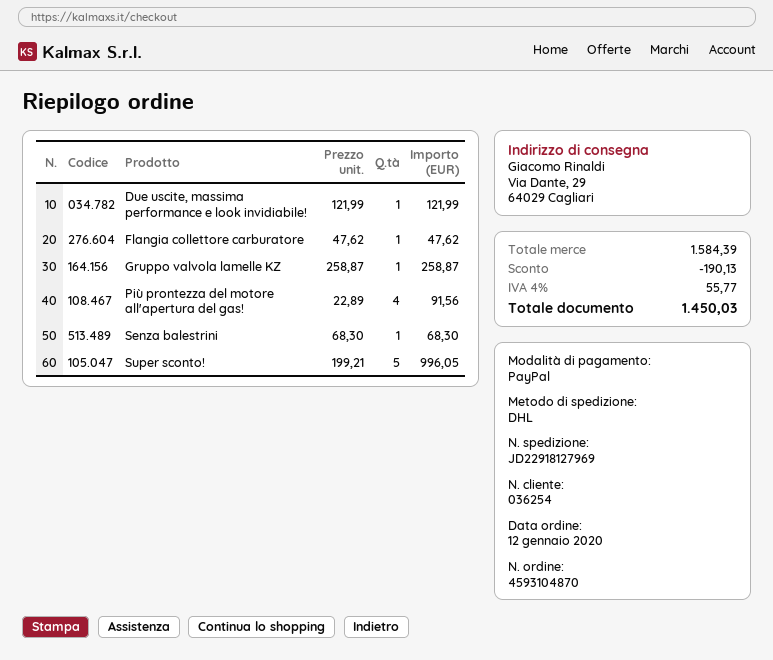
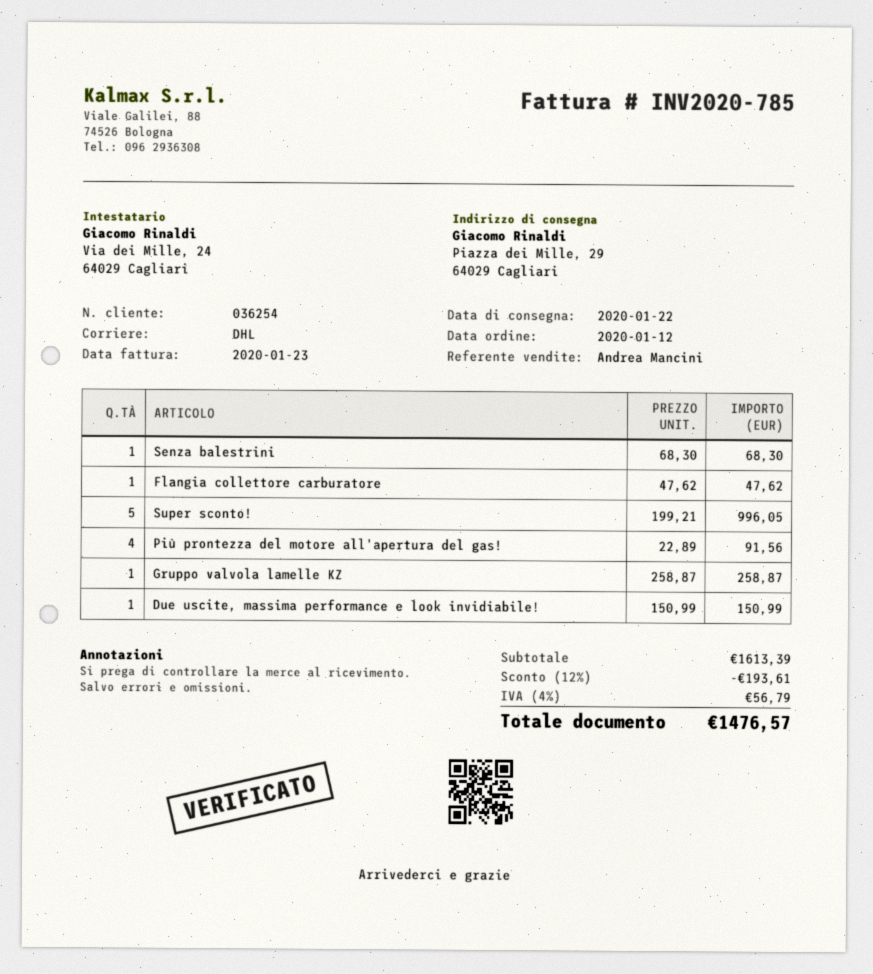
ship to: Via Dante, 29, 64029 Cagliari -> Piazza dei Mille, 29, 64029 Cagliari
Due uscite, massima performance e look invidiabile!: 1 x 121.99 = 121.99 -> 1 x 150.99 = 150.99
subtotal: 1584.39 -> 1613.39
discount: 190.13 -> 193.61
tax: 4% = 55.77 -> 4% = 56.79
total: 1450.03 -> 1476.57

